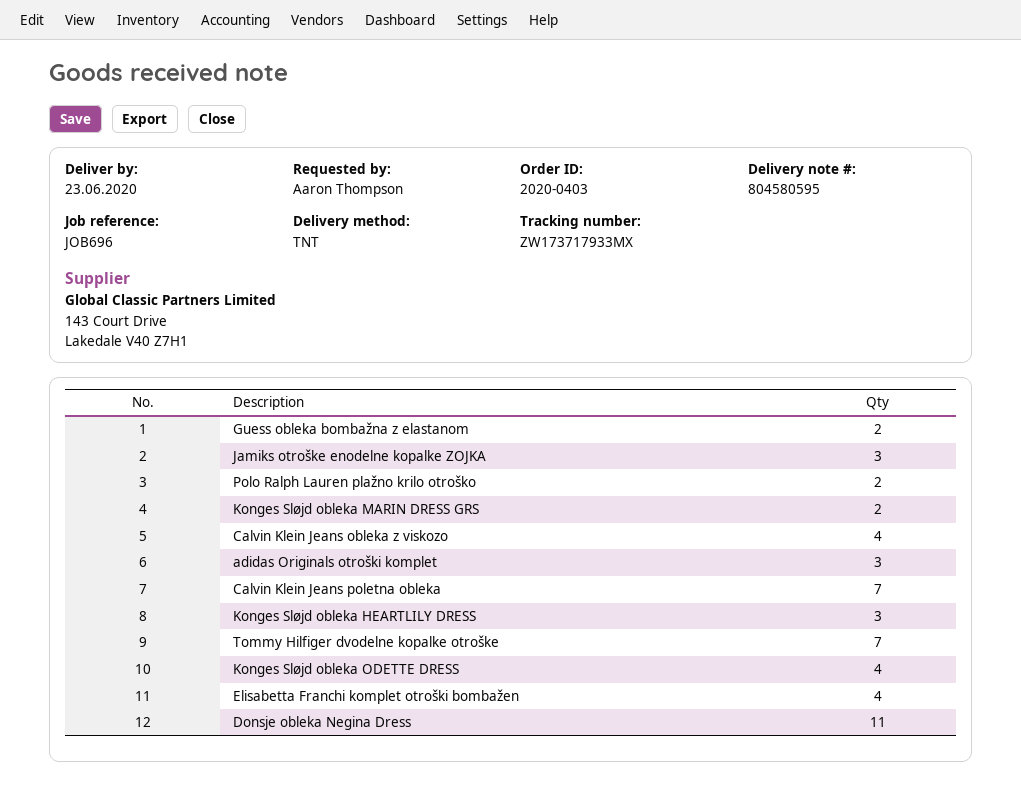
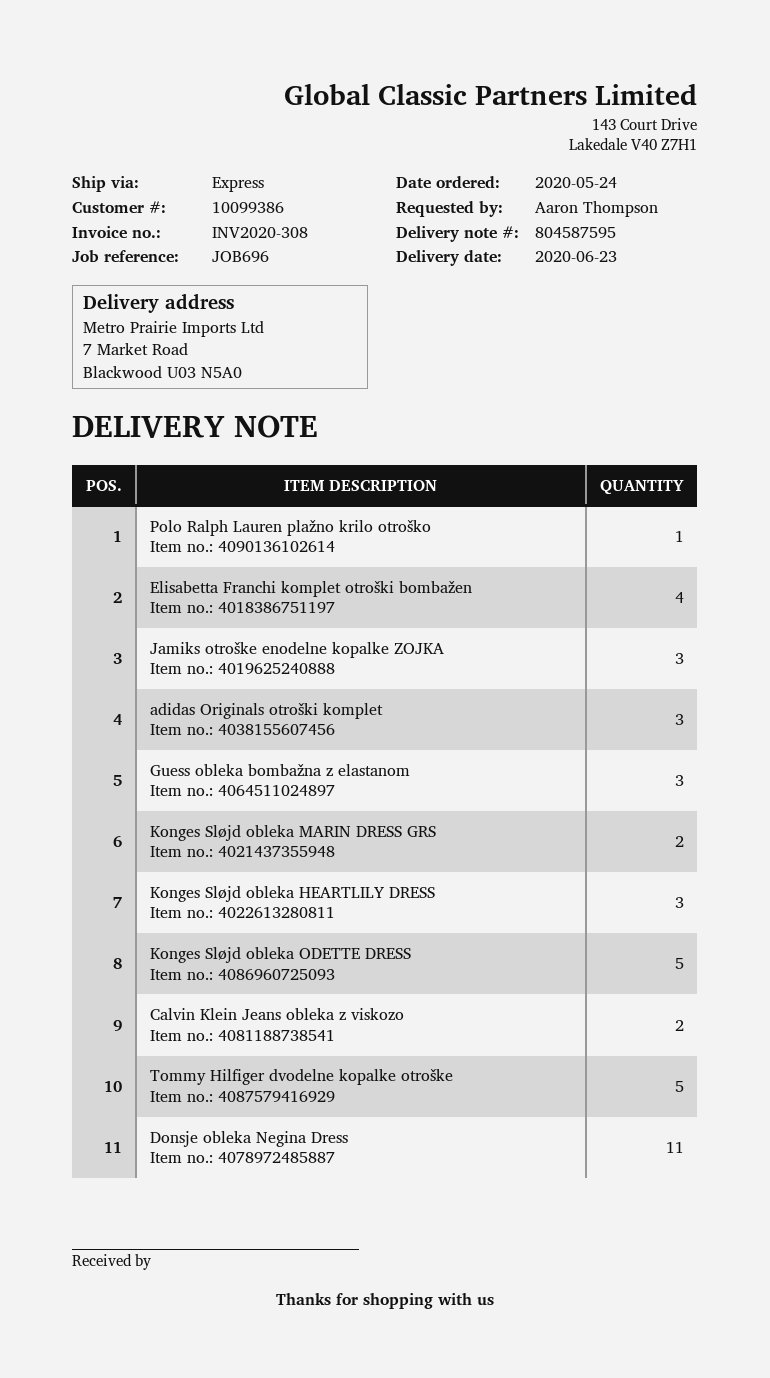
delivery note number: 804580595 -> 804587595
shipping method: TNT -> express
Guess obleka bombažna z elastanom: 2 -> 3
Polo Ralph Lauren plažno krilo otroško: 2 -> 1
Calvin Klein Jeans obleka z viskozo: 4 -> 2
Calvin Klein Jeans poletna obleka: 7 -> none
Tommy Hilfiger dvodelne kopalke otroške: 7 -> 5
Konges Sløjd obleka ODETTE DRESS: 4 -> 5

